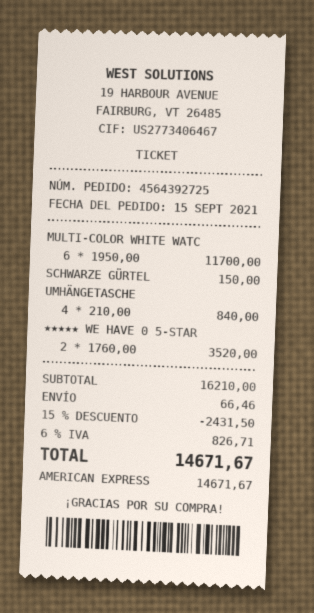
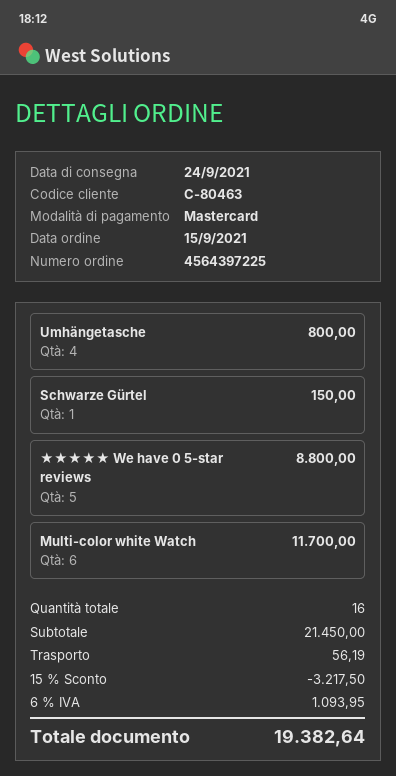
order number: 4564392725 -> 4564397225
payment method: American Express -> Mastercard
UMHÄNGETASCHE: 4 for 840.00 -> 4 for 800.00
★★★★★ WE HAVE 0 5-STAR: 2 for 3520.00 -> 5 for 8800.00
subtotal: 16210.00 -> 21450.00
discount: 15% = 2431.50 -> 15% = 3217.50
shipping: 66.46 -> 56.19
tax: 6% = 826.71 -> 6% = 1093.95
total: 14671.67 -> 19382.64

